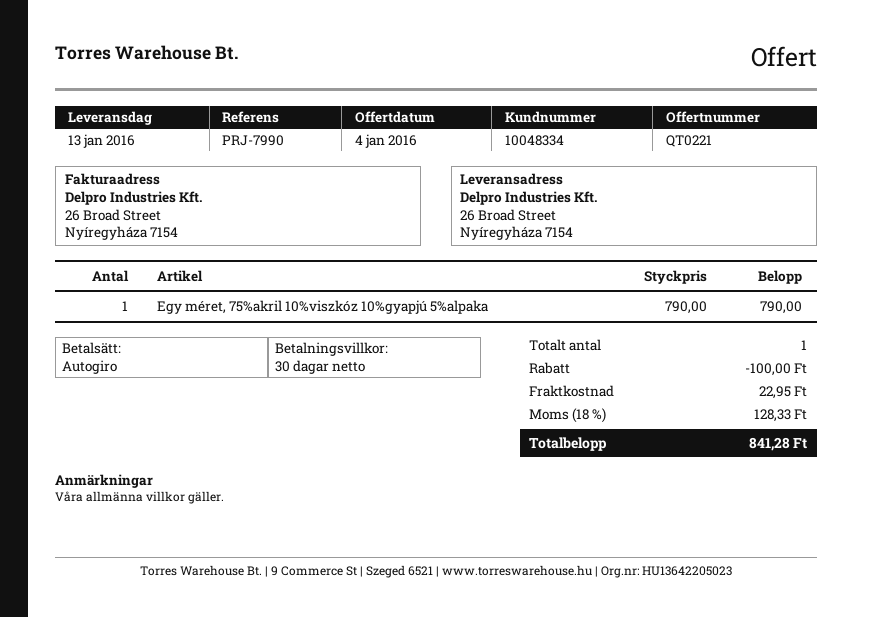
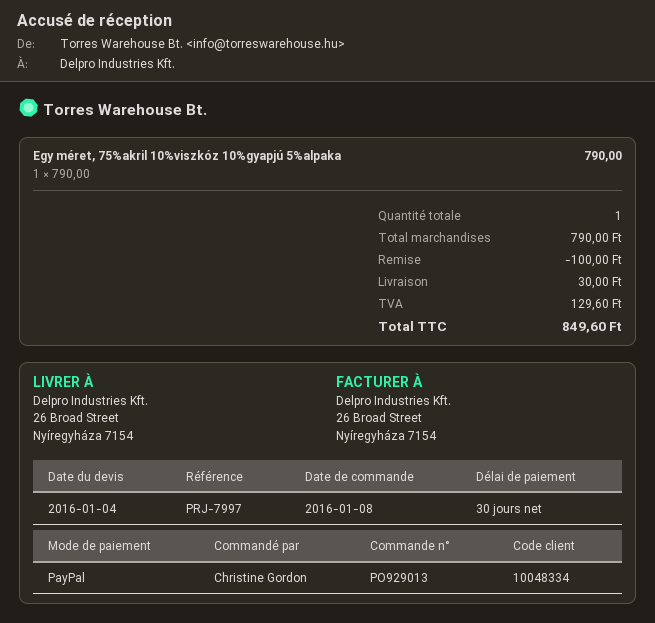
reference: PRJ-7990 -> PRJ-7997
payment method: direct debit -> PayPal
shipping: 22.95 -> 30.00
tax: 128.33 -> 129.60
total: 841.28 -> 849.60

